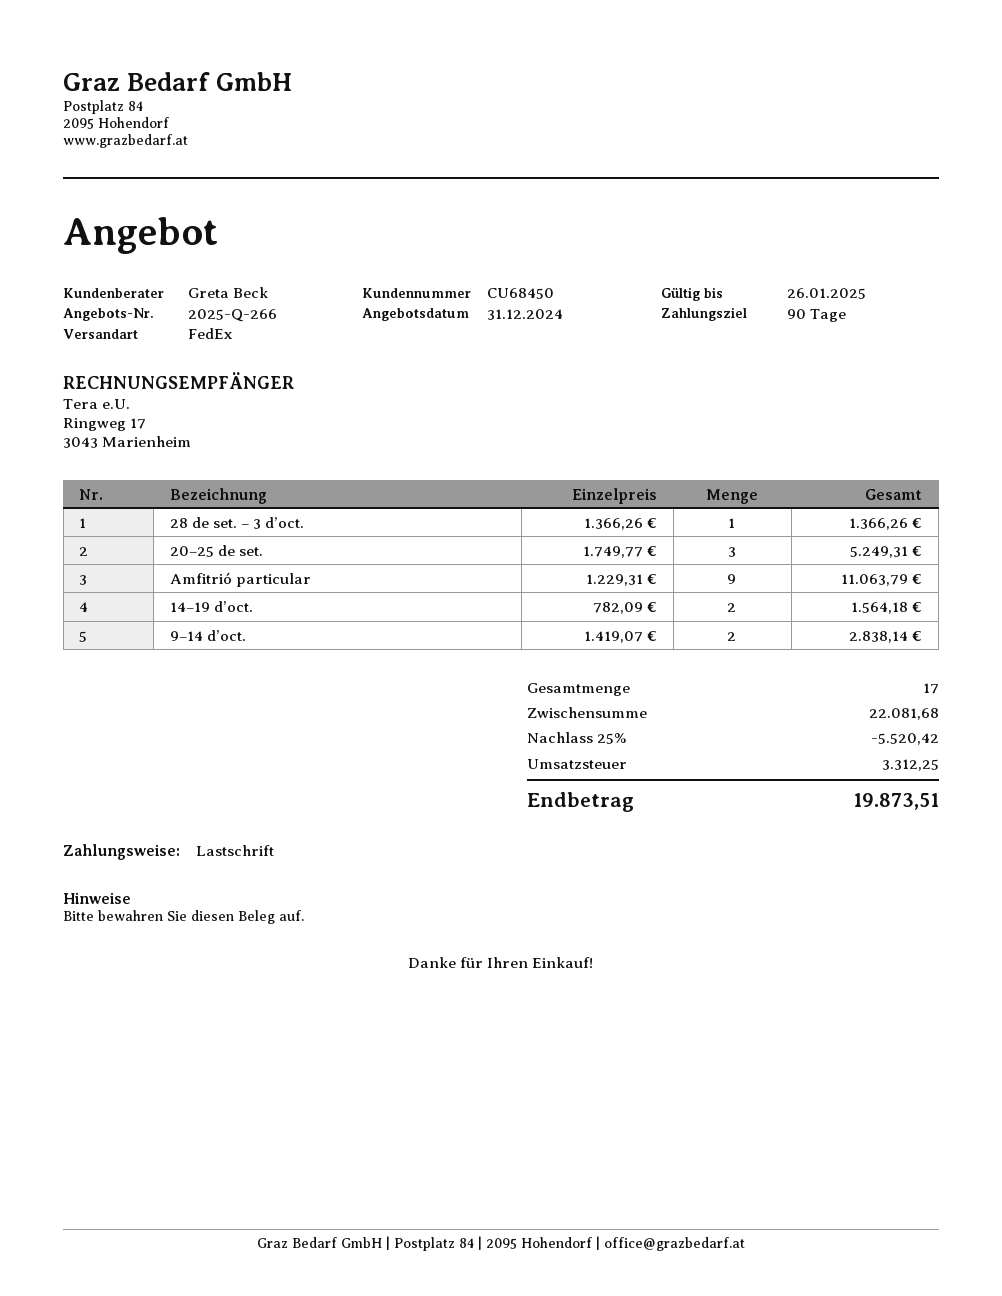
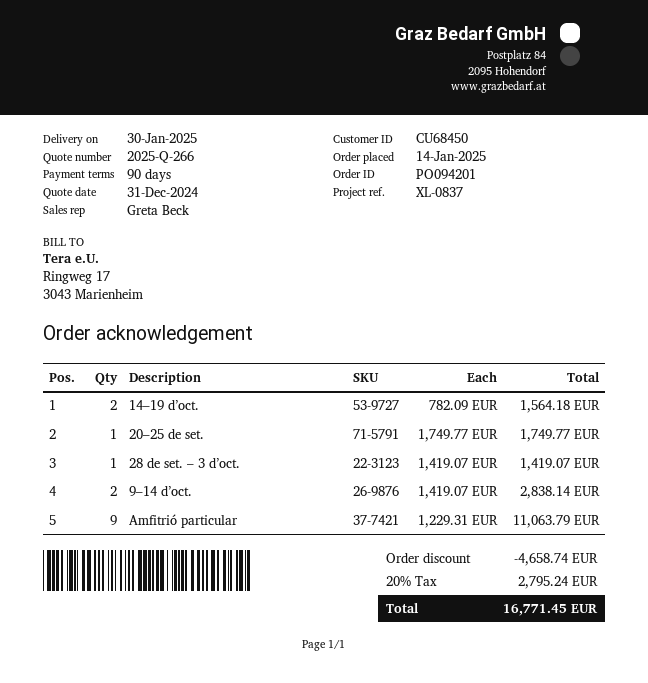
28 de set. – 3 d’oct.: 1 x 1366.26 = 1366.26 -> 1 x 1419.07 = 1419.07
20–25 de set.: 3 x 1749.77 = 5249.31 -> 1 x 1749.77 = 1749.77
discount: 5520.42 -> 4658.74
tax: 3312.25 -> 2795.24
total: 19873.51 -> 16771.45

